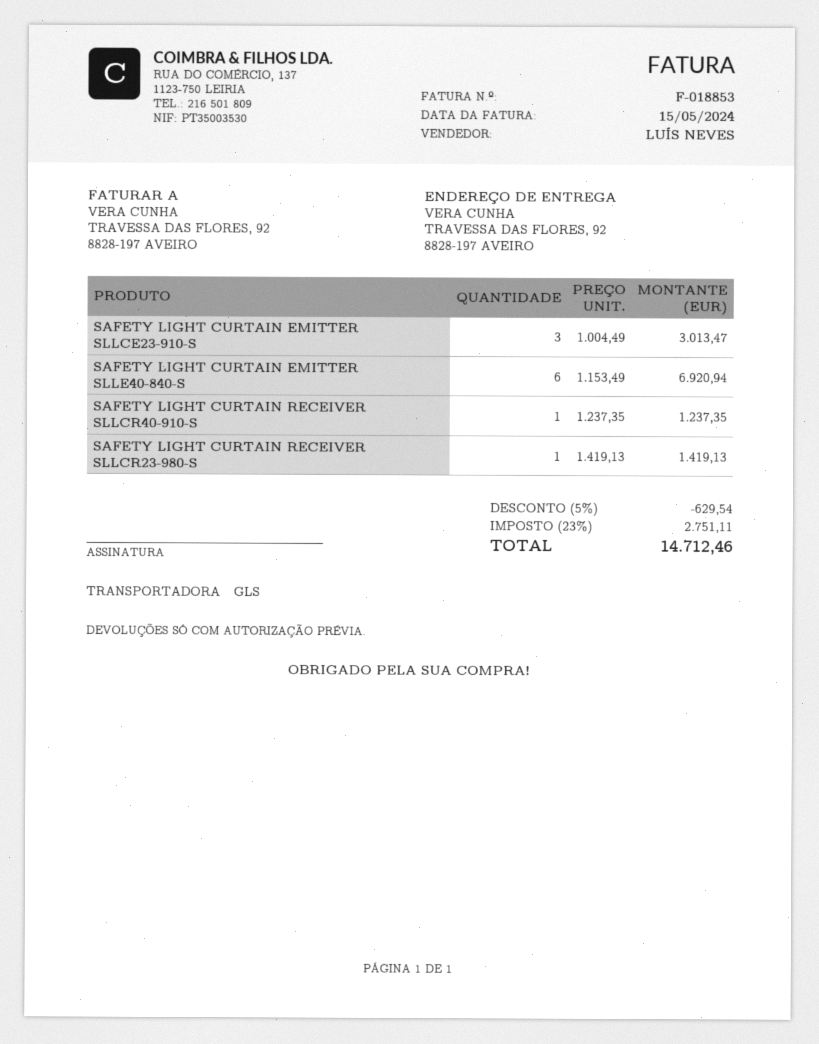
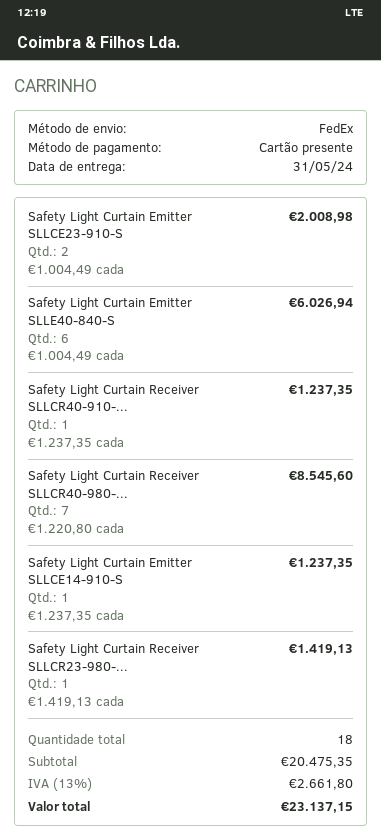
shipping method: GLS -> FedEx
SAFETY LIGHT CURTAIN EMITTER SLLCE23-910-S: 3 x 1004.49 = 3013.47 -> 2 x 1004.49 = 2008.98
SAFETY LIGHT CURTAIN EMITTER SLLE40-840-S: 6 x 1153.49 = 6920.94 -> 6 x 1004.49 = 6026.94
Safety Light Curtain Receiver SLLCR40-980-...: none -> 7 x 1220.80 = 8545.60
Safety Light Curtain Emitter SLLCE14-910-S: none -> 1 x 1237.35 = 1237.35
discount: 5% = 629.54 -> none
tax: 23% = 2751.11 -> 13% = 2661.80
total: 14712.46 -> 23137.15

